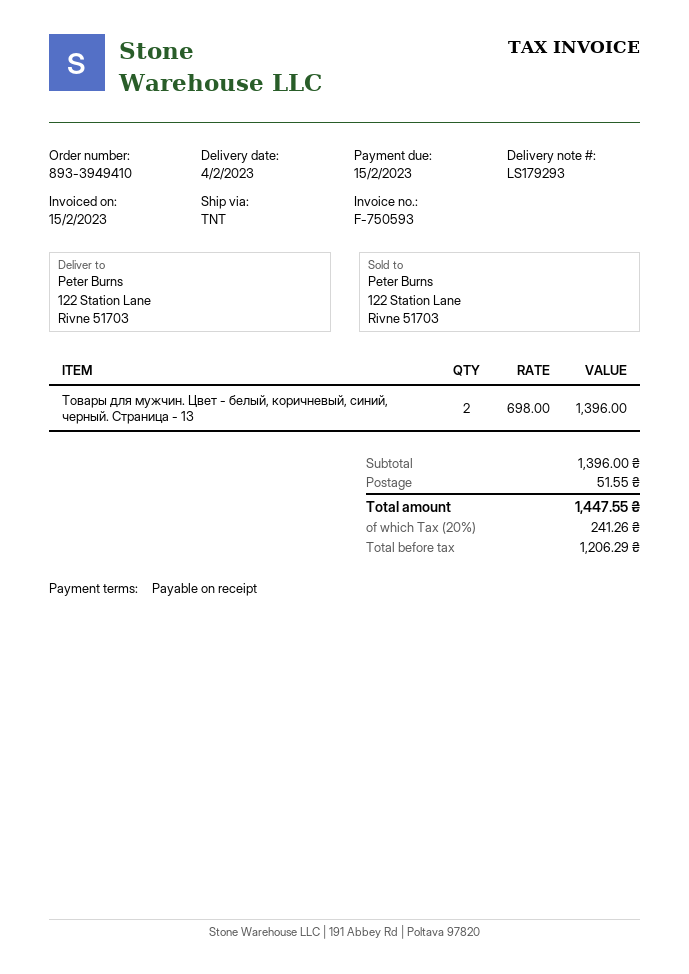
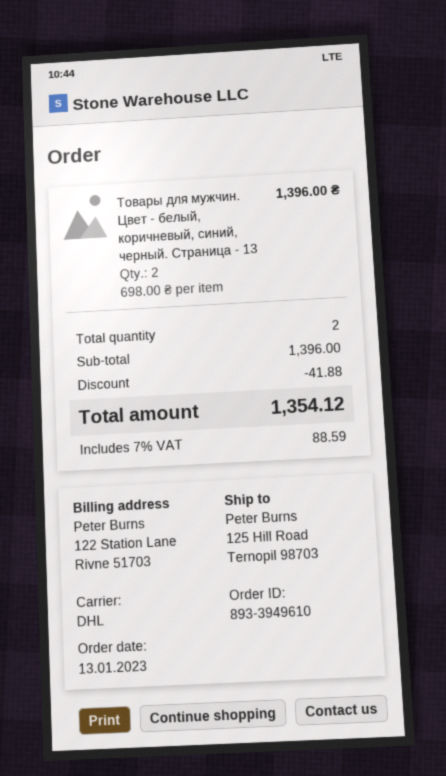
order number: 893-3949410 -> 893-3949610
shipping method: TNT -> DHL
ship to: 122 Station Lane, Rivne 51703 -> 125 Hill Road, Ternopil 98703
discount: none -> 41.88
shipping: 51.55 -> none
tax: 20% = 241.26 -> 7% = 88.59
total: 1447.55 -> 1354.12

